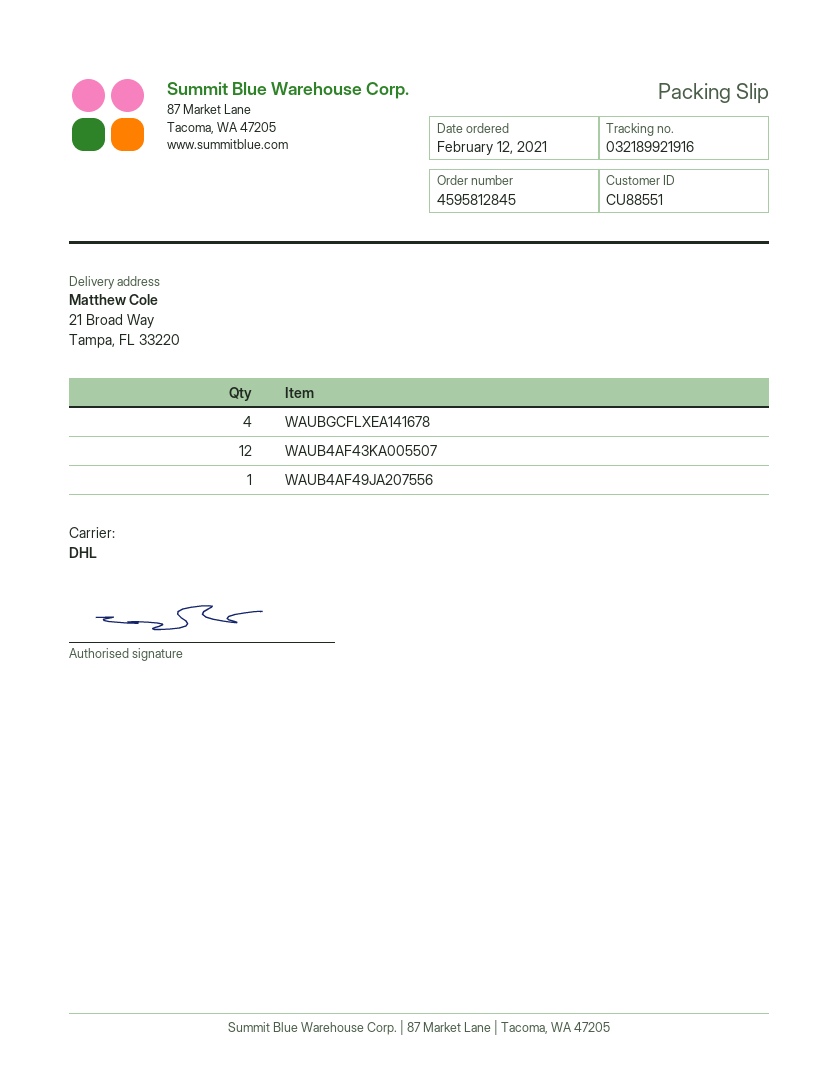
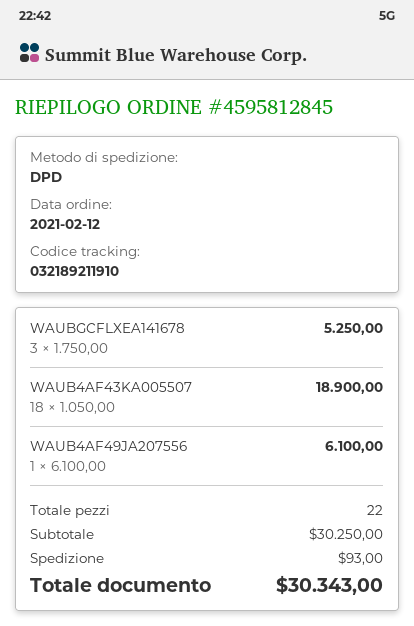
shipping method: DHL -> DPD
tracking number: 032189921916 -> 032189211910
WAUBGCFLXEA141678: 4 -> 3
WAUB4AF43KA005507: 12 -> 18

